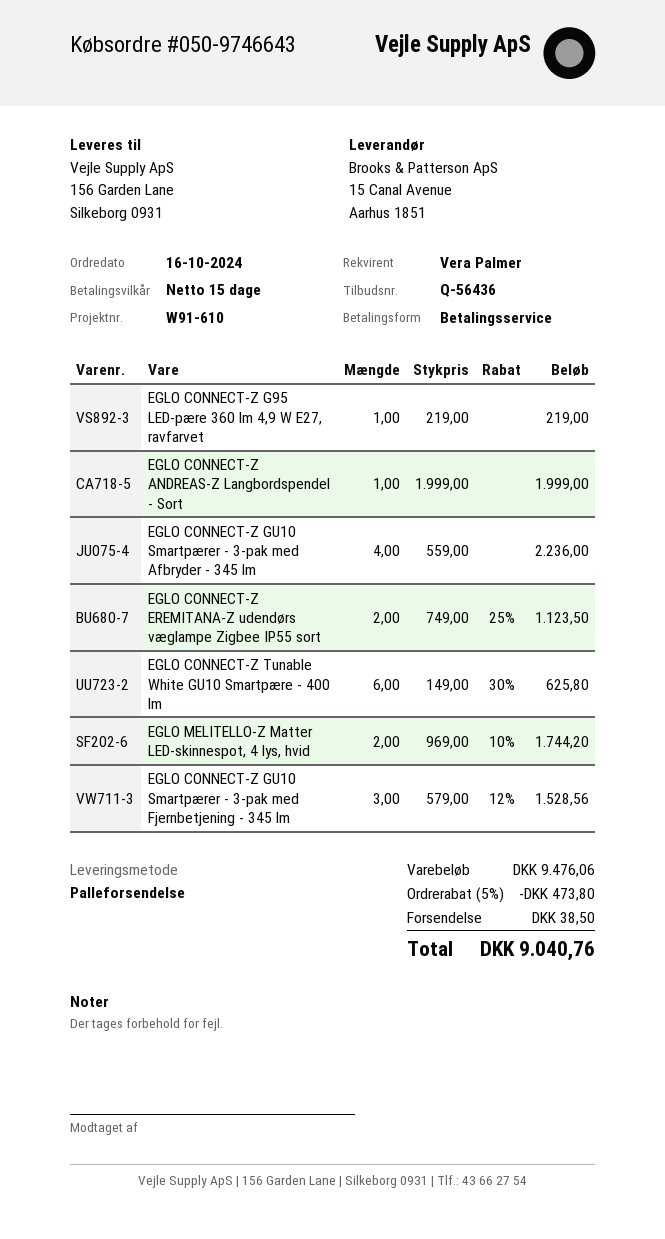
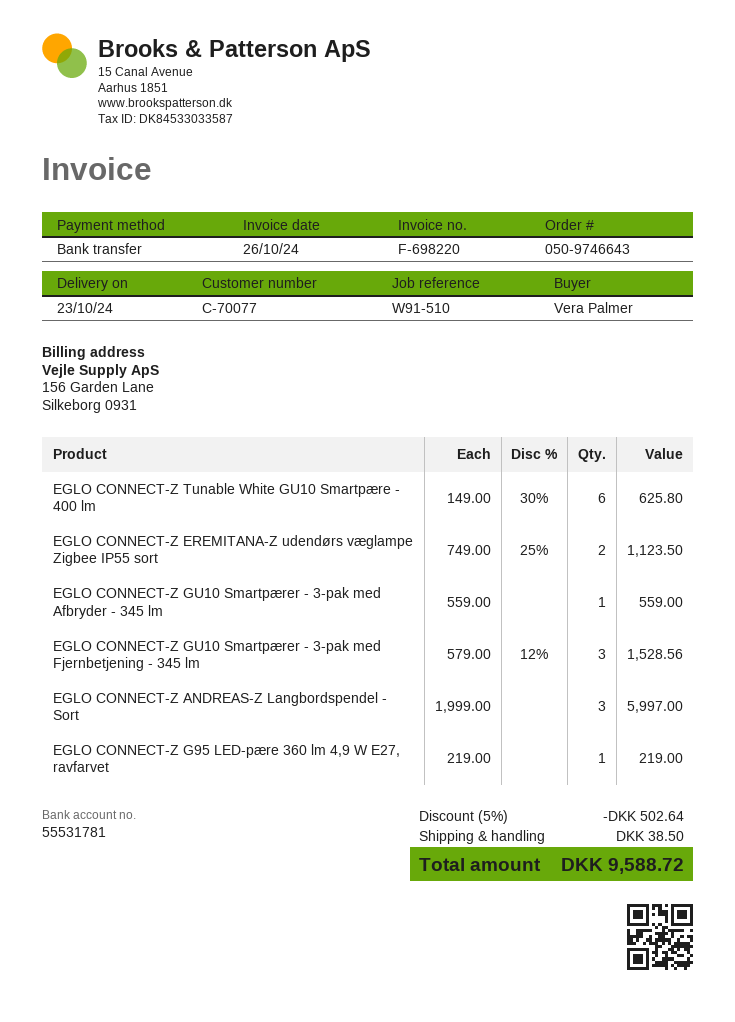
reference: W91-610 -> W91-510
payment method: direct debit -> bank transfer
EGLO CONNECT-Z ANDREAS-Z Langbordspendel - Sort: 1 x 1999.00 = 1999.00 -> 3 x 1999.00 = 5997.00
EGLO CONNECT-Z GU10 Smartpærer - 3-pak med Afbryder - 345 lm: 4 x 559.00 = 2236.00 -> 1 x 559.00 = 559.00
EGLO MELITELLO-Z Matter LED-skinnespot, 4 lys, hvid: 2 x 969.00 - 10% = 1744.20 -> none
discount: 5% = 473.80 -> 5% = 502.64
total: 9040.76 -> 9588.72

